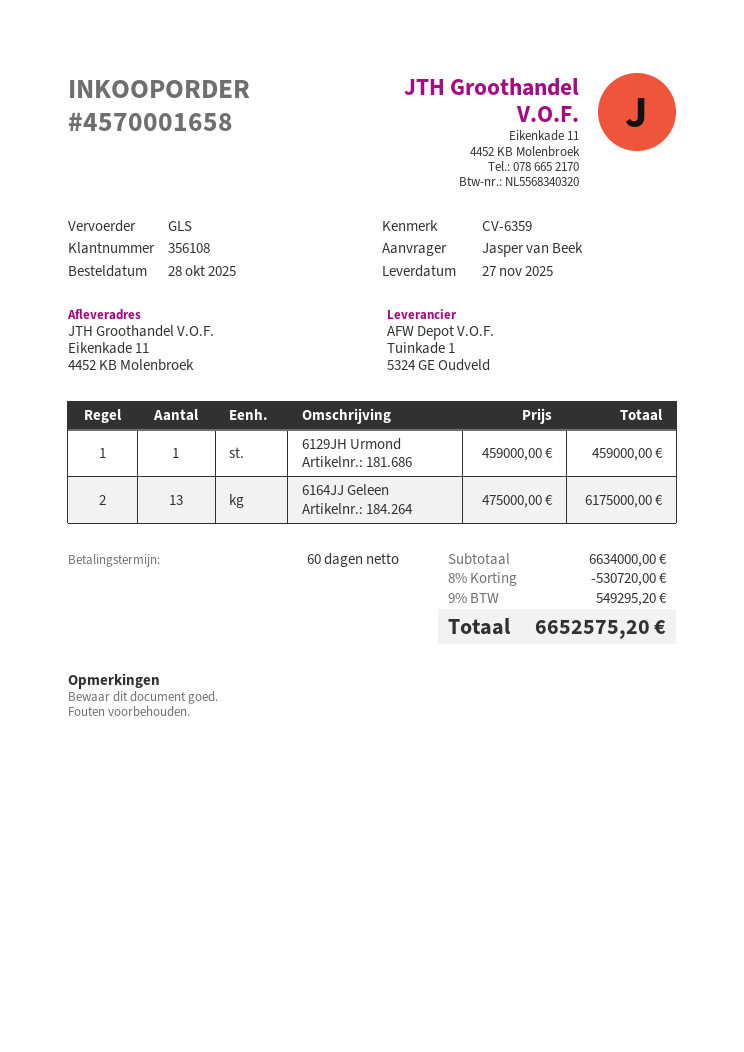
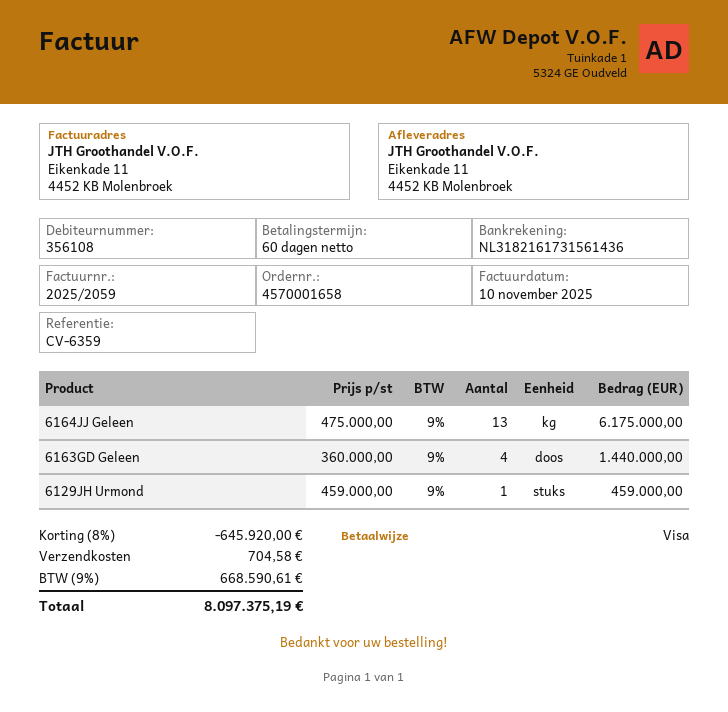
6163GD Geleen: none -> 4 x 360000.00 = 1440000.00
discount: 8% = 530720.00 -> 8% = 645920.00
shipping: none -> 704.58
tax: 9% = 549295.20 -> 9% = 668590.61
total: 6652575.20 -> 8097375.19

